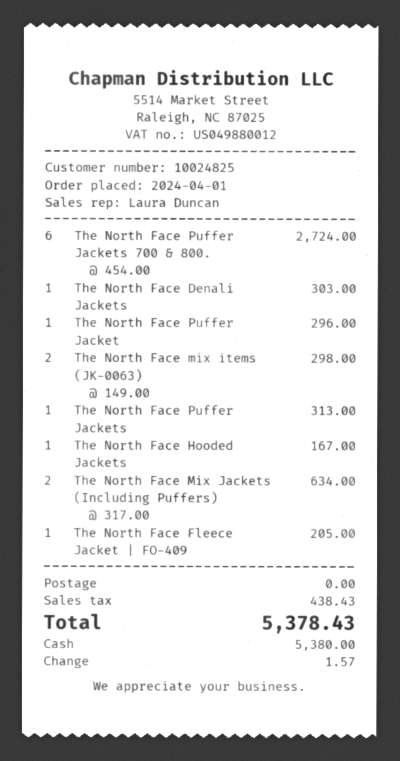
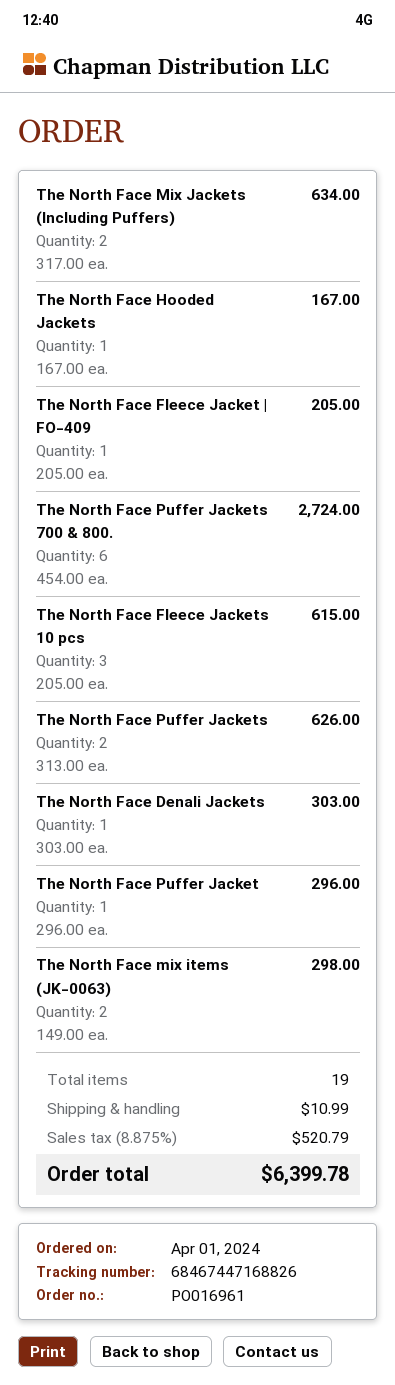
The North Face Puffer Jackets: 1 x 313.00 = 313.00 -> 2 x 313.00 = 626.00
The North Face Fleece Jackets 10 pcs: none -> 3 x 205.00 = 615.00
shipping: 0.00 -> 10.99
tax: 438.43 -> 520.79
total: 5378.43 -> 6399.78

